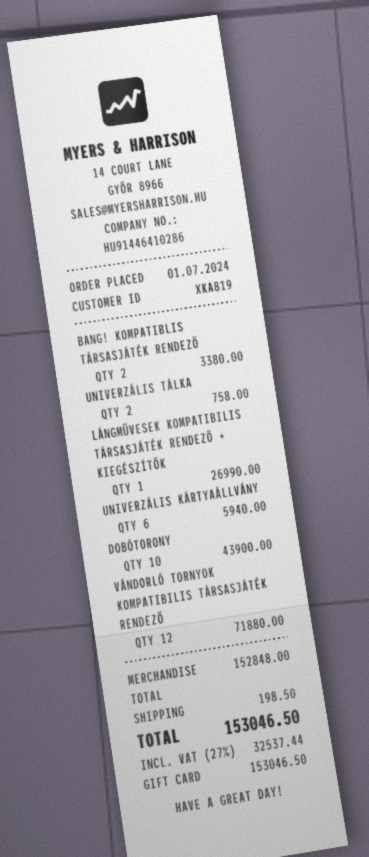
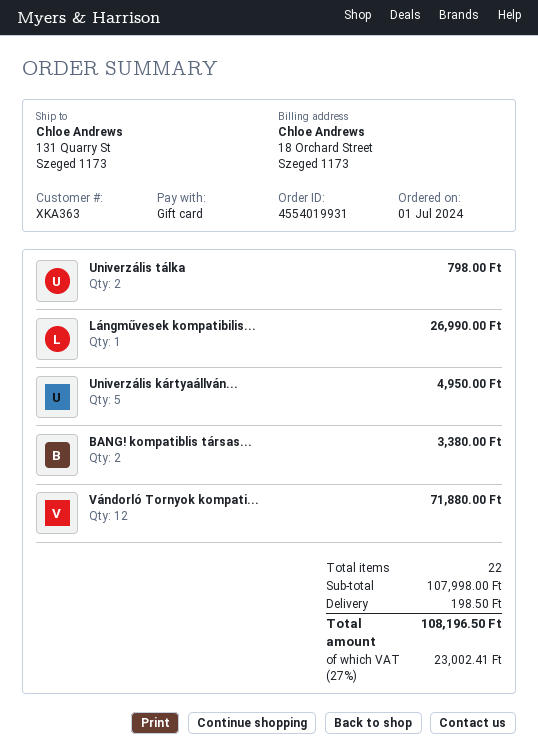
customer number: XKA819 -> XKA363
UNIVERZÁLIS TÁLKA: 2 for 758.00 -> 2 for 798.00
UNIVERZÁLIS KÁRTYAÁLLVÁNY: 6 for 5940.00 -> 5 for 4950.00
DOBÓTORONY: 10 for 43900.00 -> none
subtotal: 152848.00 -> 107998.00
tax: 27% = 32537.44 -> 27% = 23002.41
total: 153046.50 -> 108196.50

